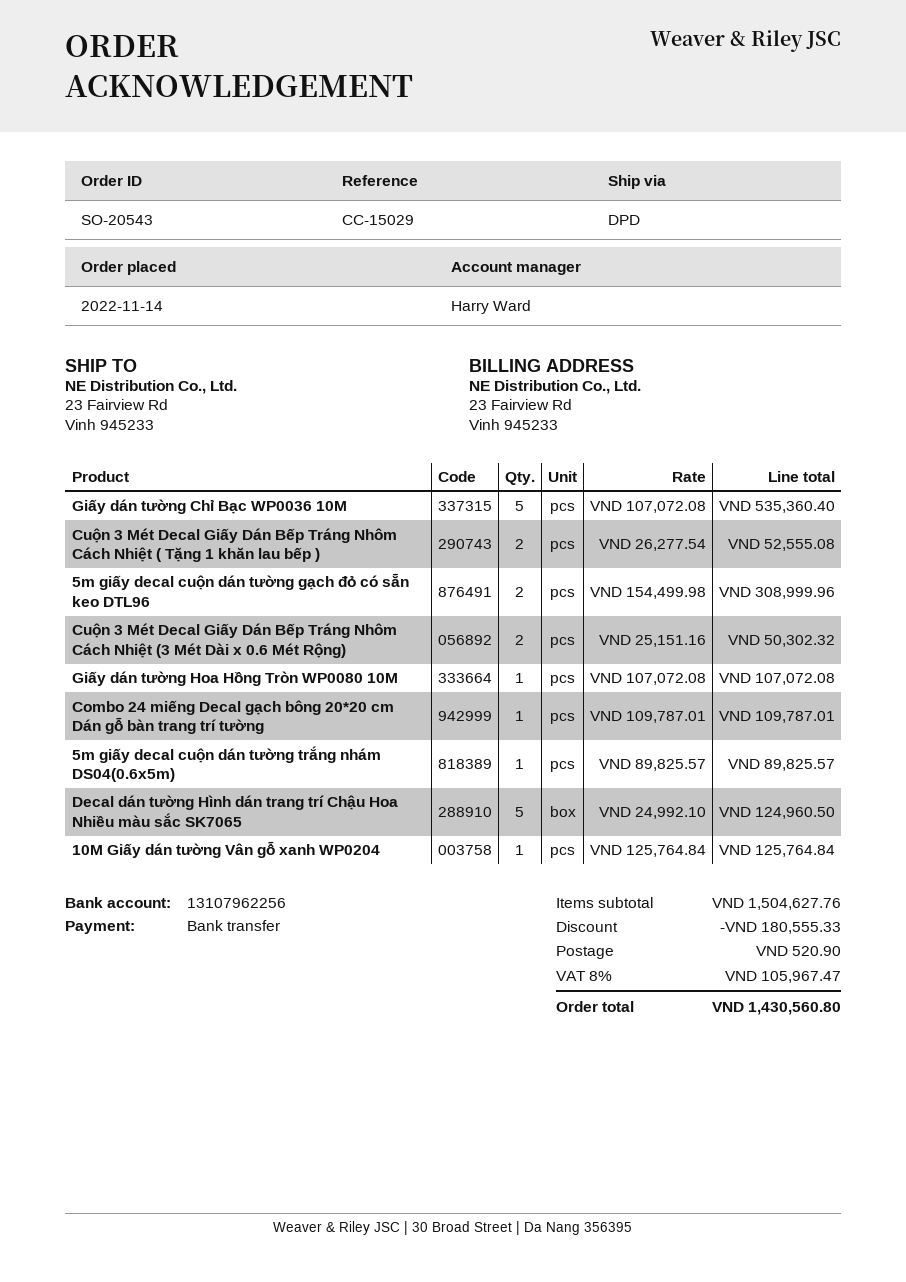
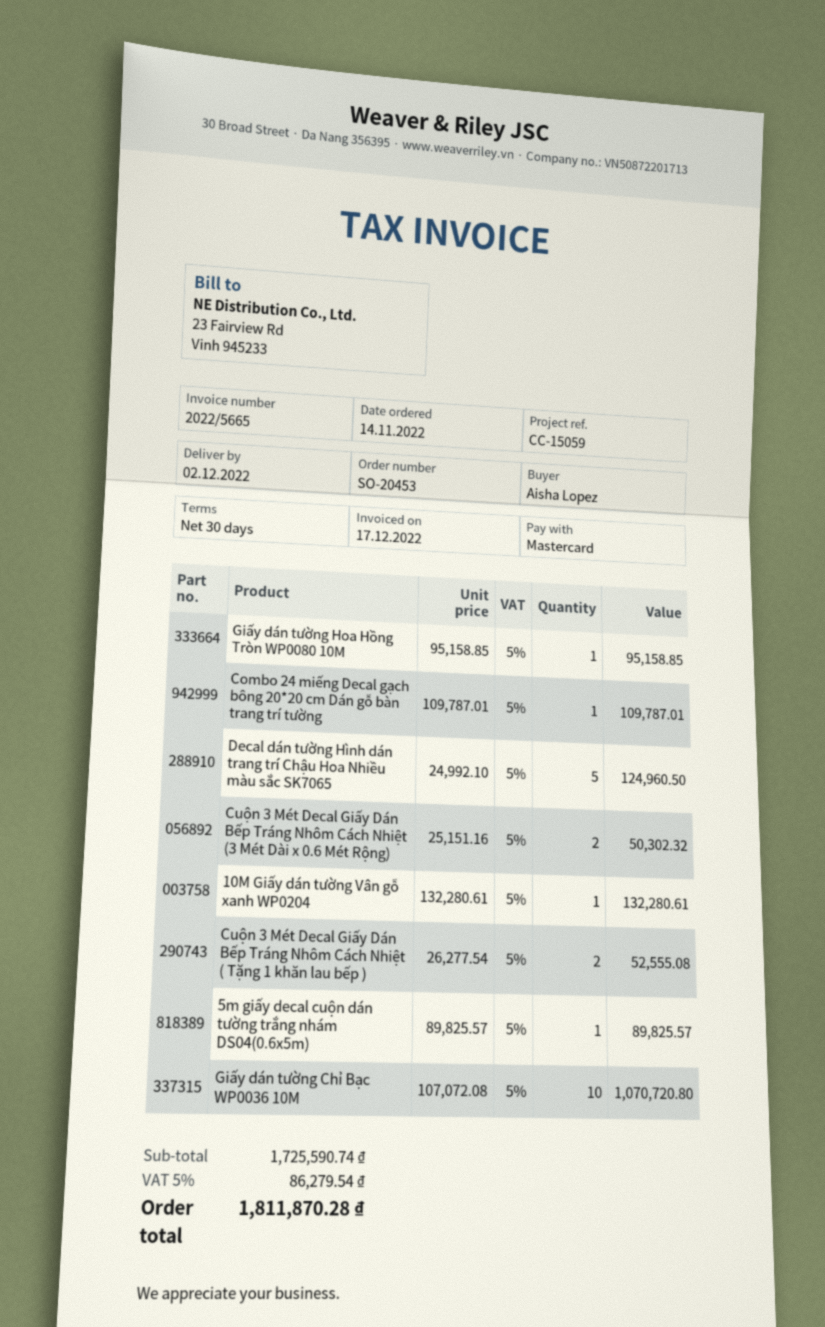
order number: SO-20543 -> SO-20453
reference: CC-15029 -> CC-15059
payment method: bank transfer -> Mastercard
Giấy dán tường Chỉ Bạc WP0036 10M: 5 x 107072.08 = 535360.40 -> 10 x 107072.08 = 1070720.80
5m giấy decal cuộn dán tường gạch đỏ có sẵn keo DTL96: 2 x 154499.98 = 308999.96 -> none
Giấy dán tường Hoa Hồng Tròn WP0080 10M: 1 x 107072.08 = 107072.08 -> 1 x 95158.85 = 95158.85
10M Giấy dán tường Vân gỗ xanh WP0204: 1 x 125764.84 = 125764.84 -> 1 x 132280.61 = 132280.61
subtotal: 1504627.76 -> 1725590.74
discount: 180555.33 -> none
shipping: 520.90 -> none
tax: 8% = 105967.47 -> 5% = 86279.54
total: 1430560.80 -> 1811870.28

